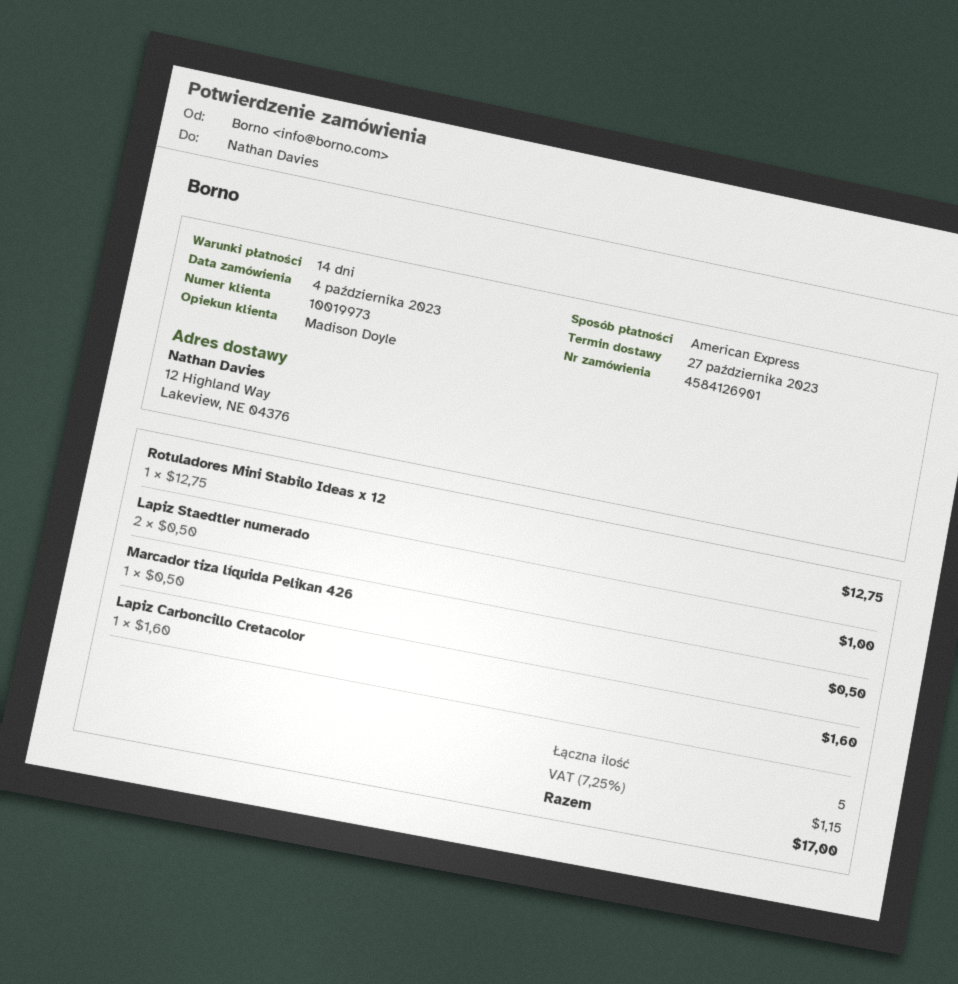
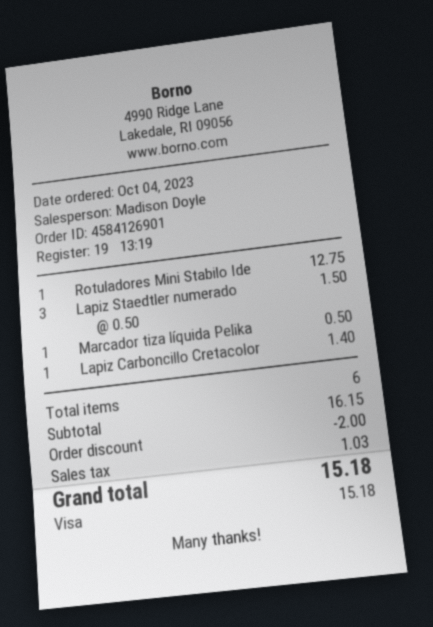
payment method: American Express -> Visa
Lapiz Staedtler numerado: 2 x 0.50 = 1.00 -> 3 x 0.50 = 1.50
Lapiz Carboncillo Cretacolor: 1 x 1.60 = 1.60 -> 1 x 1.40 = 1.40
total quantity: 5 -> 6
discount: none -> 2.00
tax: 1.15 -> 1.03
total: 17.00 -> 15.18

